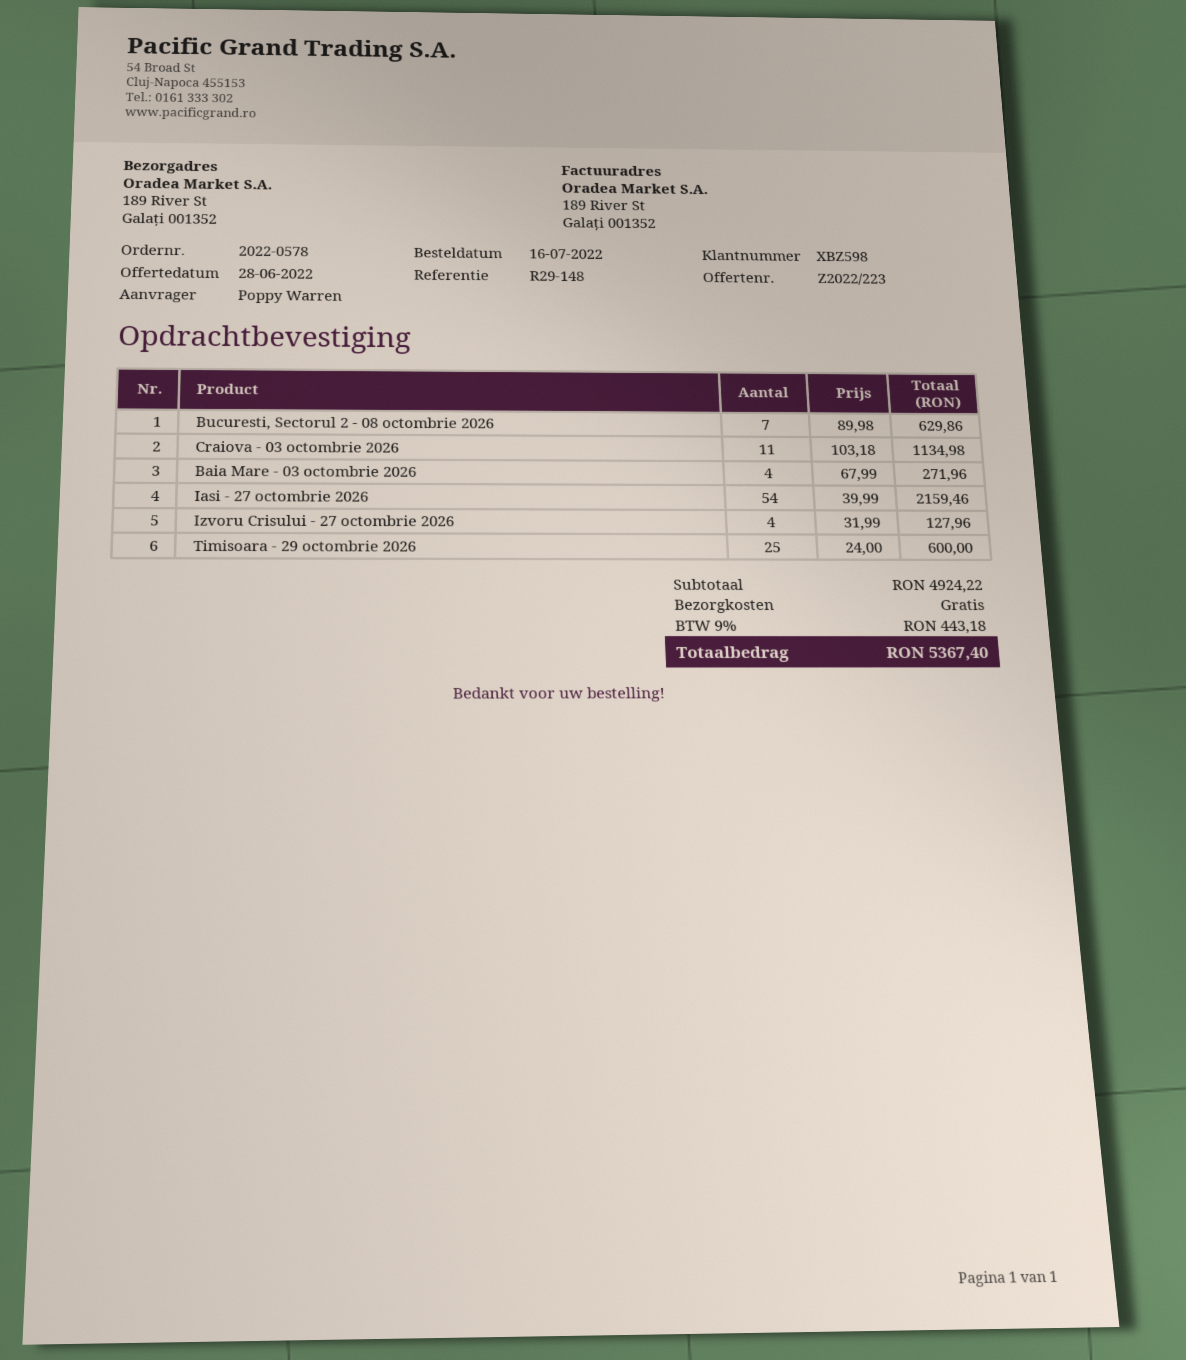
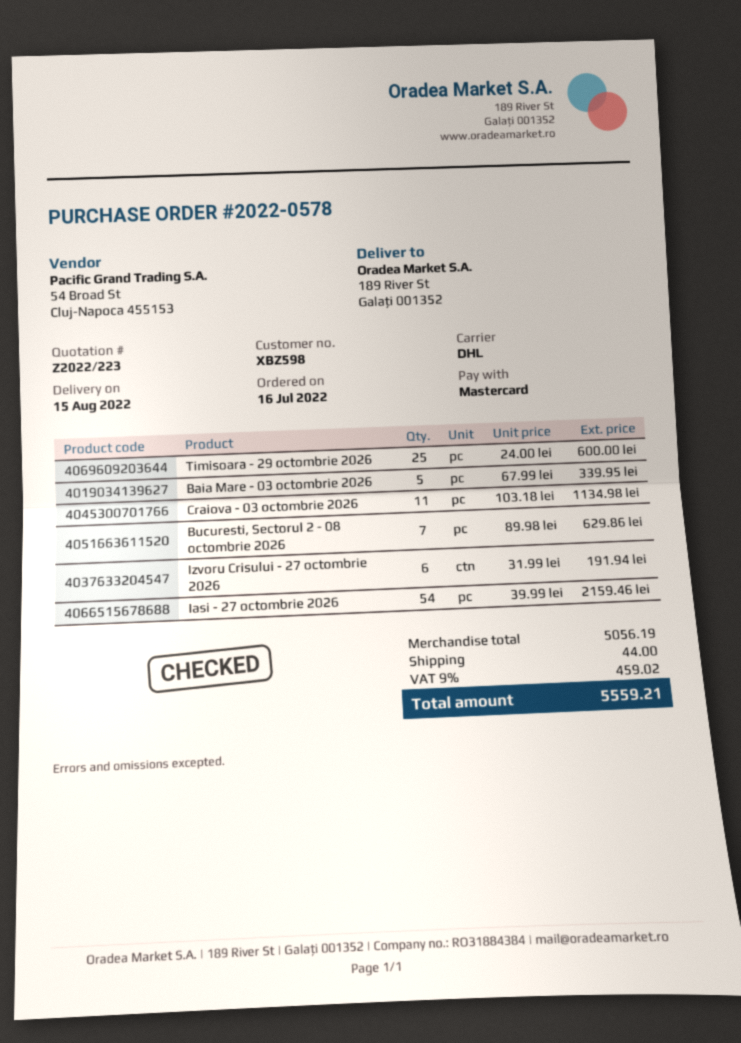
Baia Mare - 03 octombrie 2026: 4 x 67.99 = 271.96 -> 5 x 67.99 = 339.95
Izvoru Crisului - 27 octombrie 2026: 4 x 31.99 = 127.96 -> 6 x 31.99 = 191.94
subtotal: 4924.22 -> 5056.19
shipping: 0.00 -> 44.00
tax: 9% = 443.18 -> 9% = 459.02
total: 5367.40 -> 5559.21

